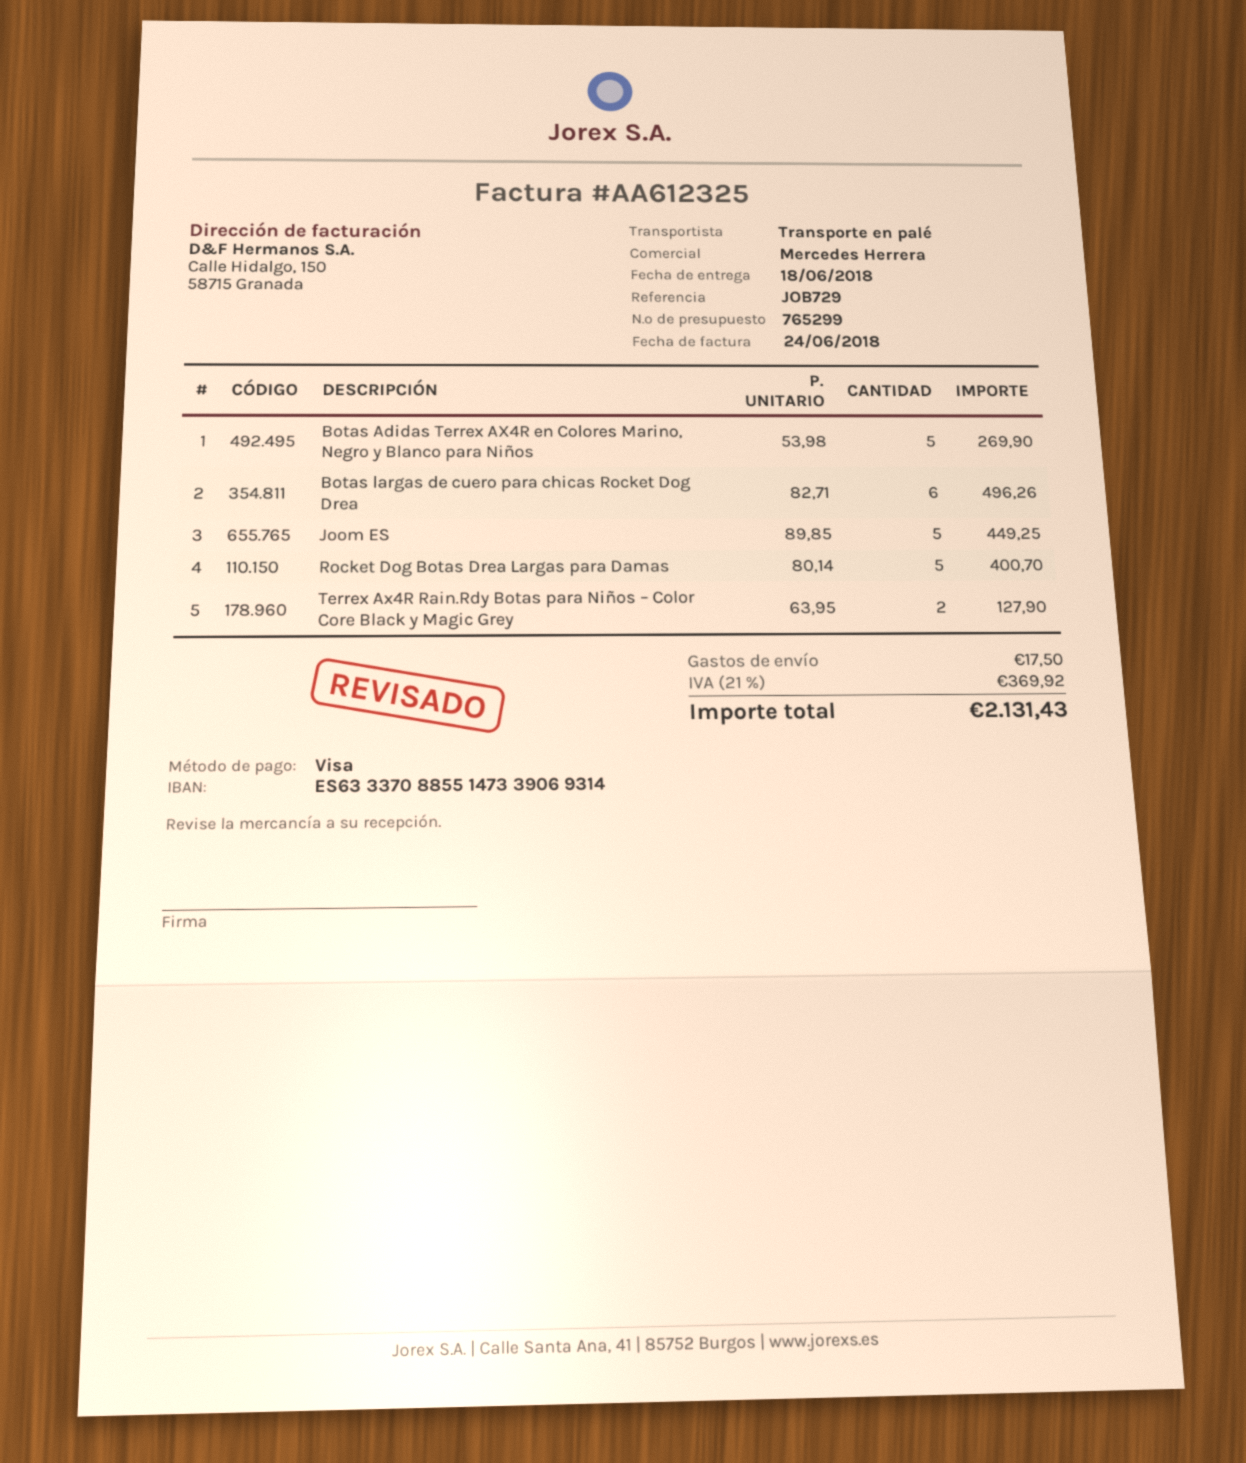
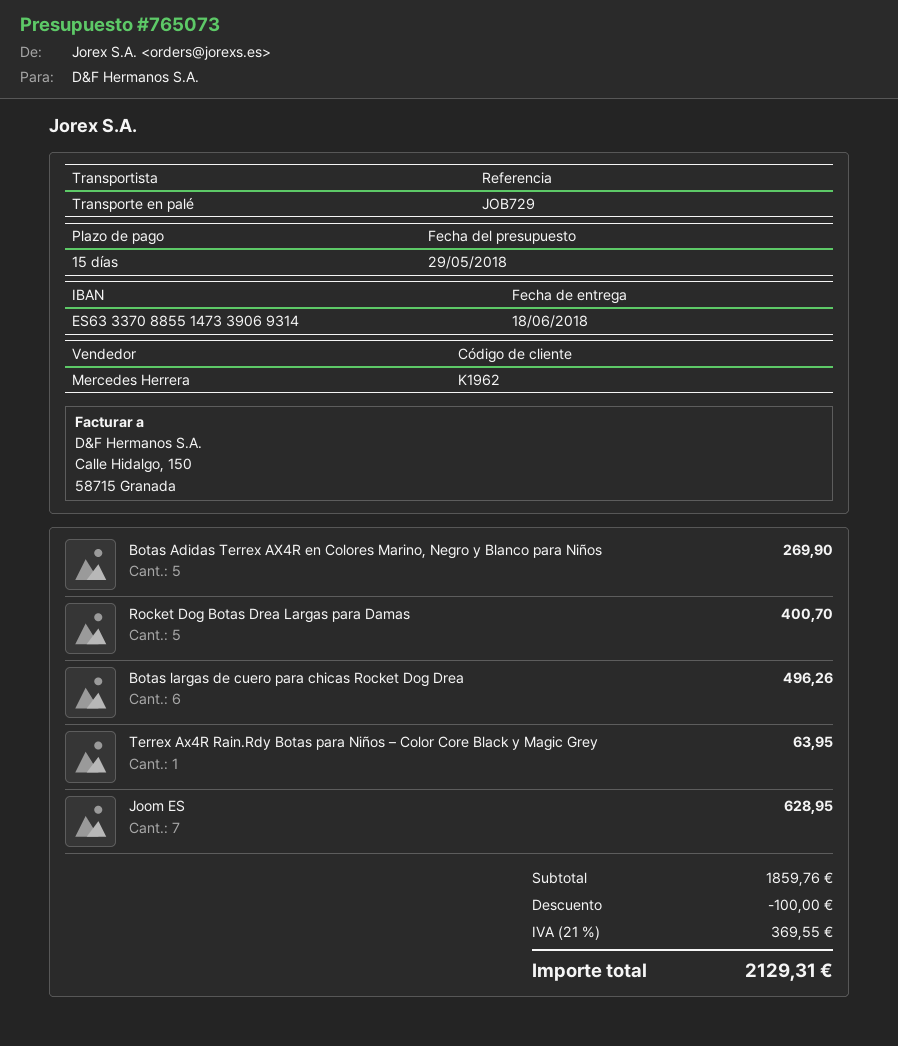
quote number: 765299 -> 765073
Joom ES: 5 for 449.25 -> 7 for 628.95
Terrex Ax4R Rain.Rdy Botas para Niños – Color Core Black y Magic Grey: 2 for 127.90 -> 1 for 63.95
discount: none -> 100.00
shipping: 17.50 -> none
tax: 21% = 369.92 -> 21% = 369.55
total: 2131.43 -> 2129.31

